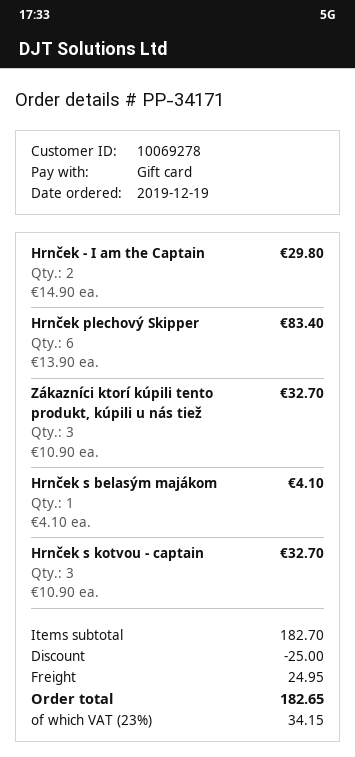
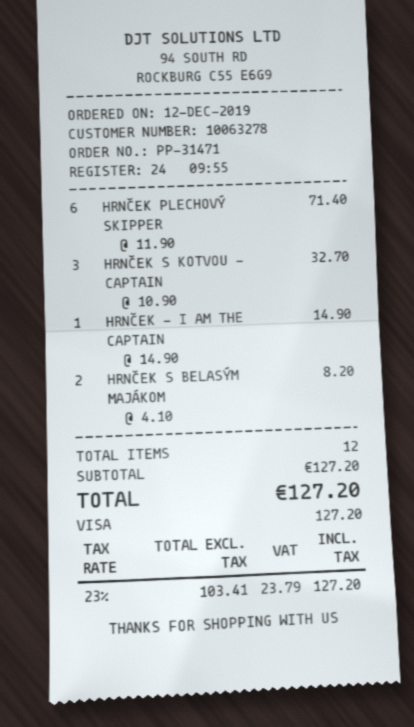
order number: PP-34171 -> PP-31471
order date: 2019-12-19 -> 2019-12-12
customer number: 10069278 -> 10063278
payment method: gift card -> Visa
Hrnček - I am the Captain: 2 x 14.90 = 29.80 -> 1 x 14.90 = 14.90
Hrnček plechový Skipper: 6 x 13.90 = 83.40 -> 6 x 11.90 = 71.40
Zákazníci ktorí kúpili tento produkt, kúpili u nás tiež: 3 x 10.90 = 32.70 -> none
Hrnček s belasým majákom: 1 x 4.10 = 4.10 -> 2 x 4.10 = 8.20
subtotal: 182.70 -> 127.20
discount: 25.00 -> none
shipping: 24.95 -> none
tax: 23% = 34.15 -> 23% = 23.79
total: 182.65 -> 127.20

